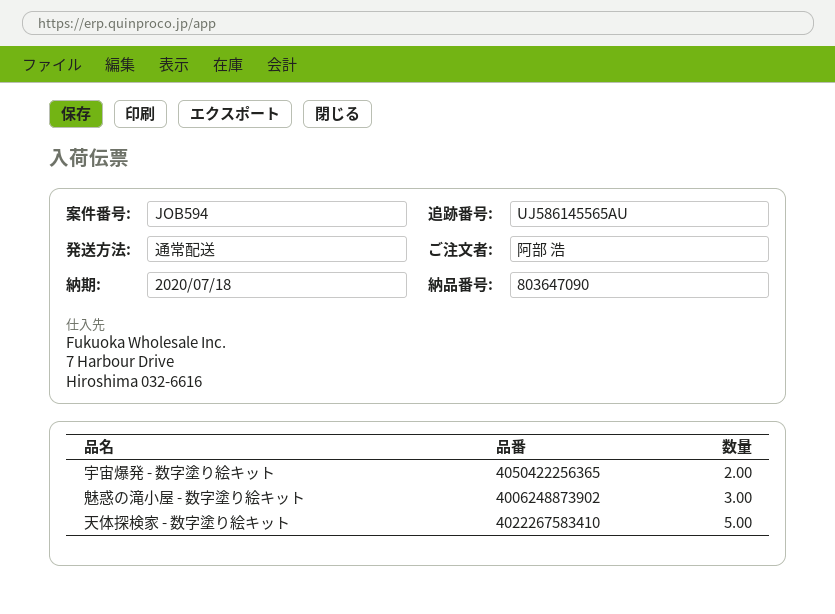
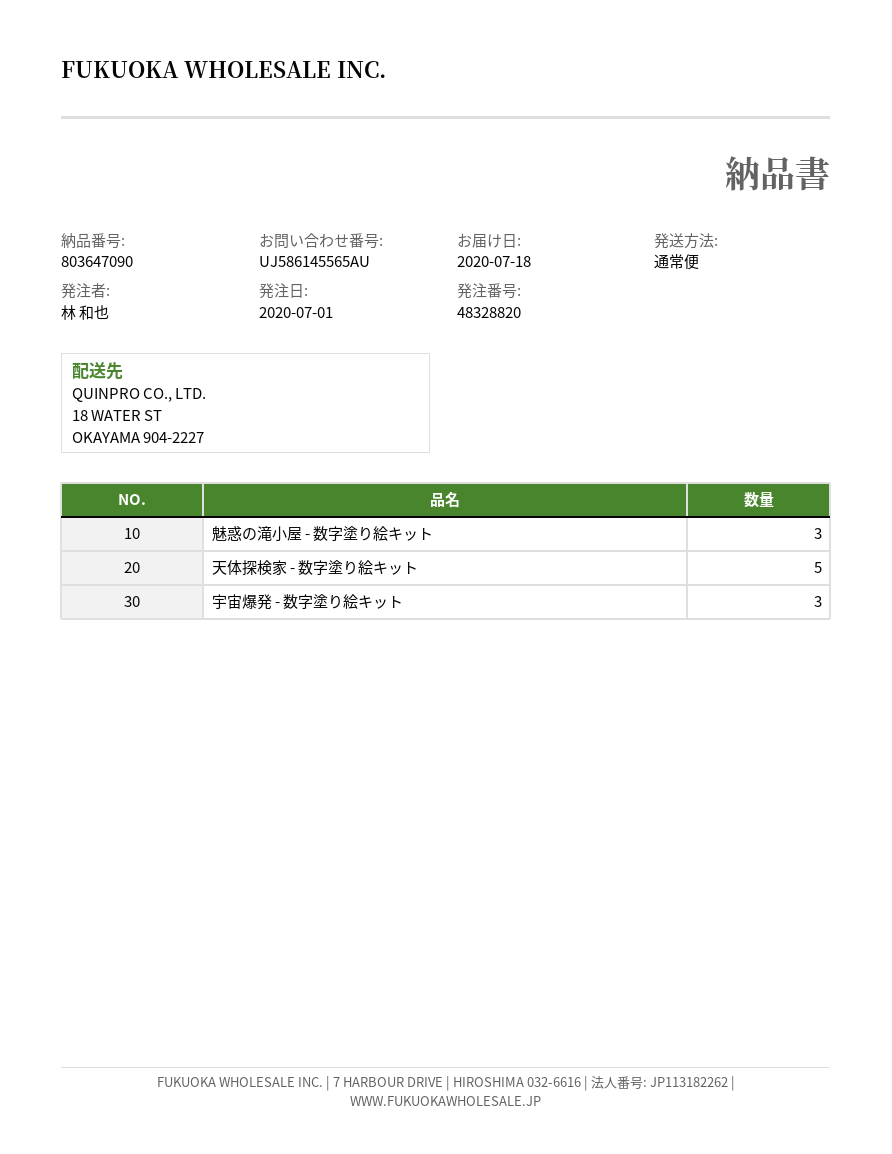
ordered by: 阿部 浩 -> 林 和也
宇宙爆発 - 数字塗り絵キット: 2 -> 3

